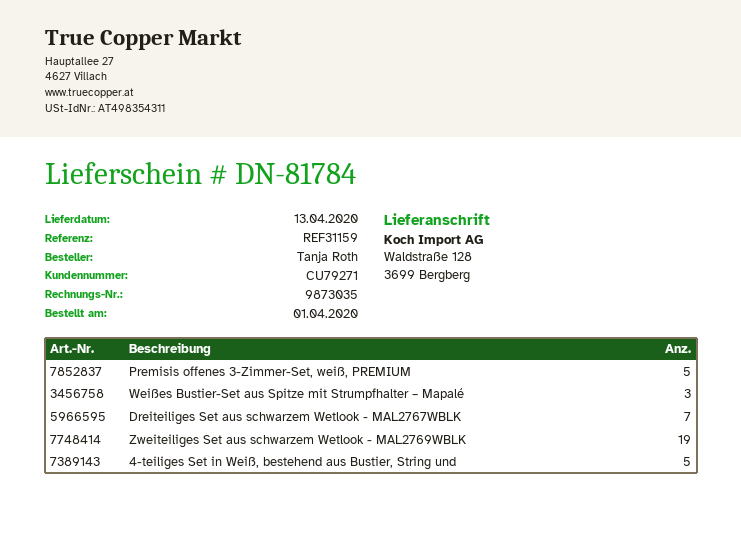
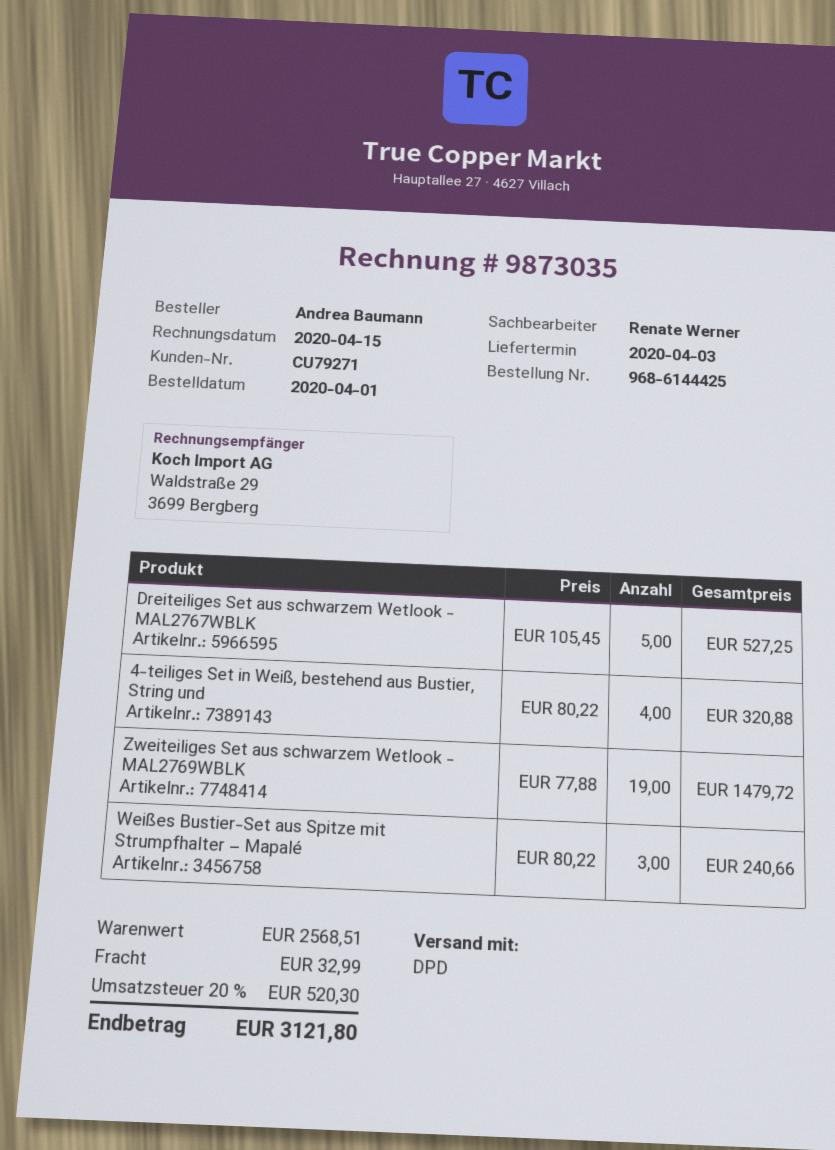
delivery date: 2020-04-13 -> 2020-04-03
ordered by: Tanja Roth -> Andrea Baumann
Premisis offenes 3-Zimmer-Set, weiß, PREMIUM: 5 -> none
Dreiteiliges Set aus schwarzem Wetlook - MAL2767WBLK: 7 -> 5
4-teiliges Set in Weiß, bestehend aus Bustier, String und: 5 -> 4

